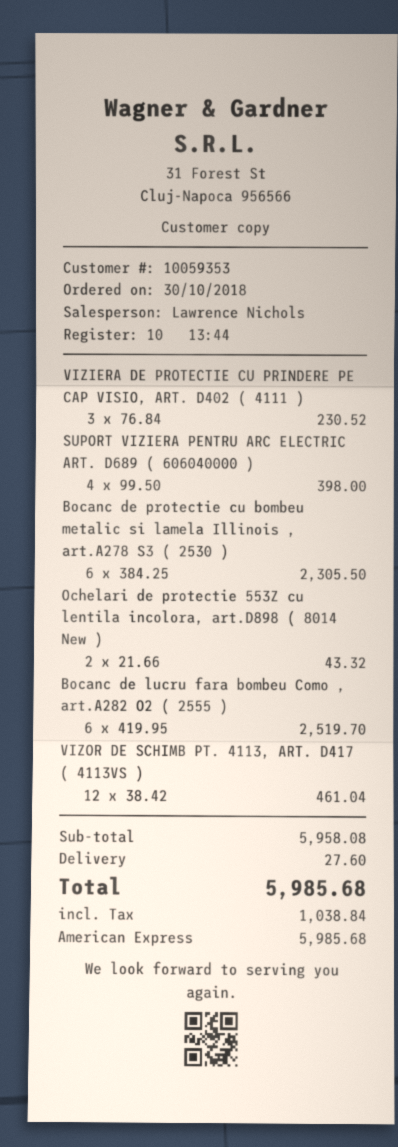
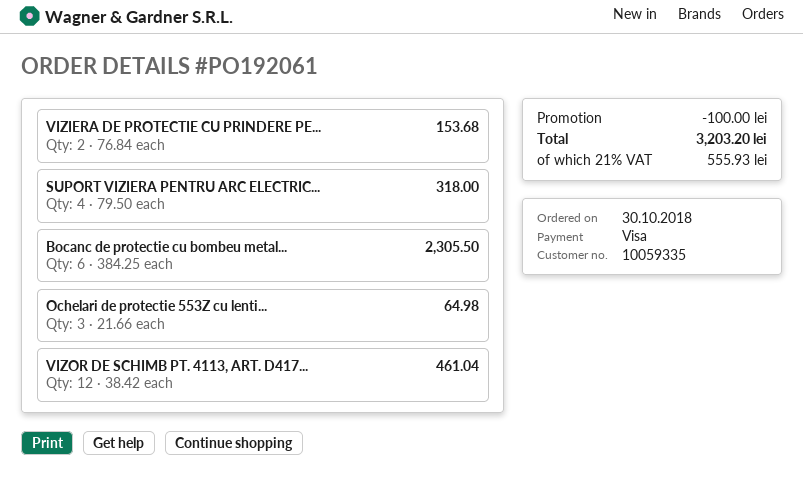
customer number: 10059353 -> 10059335
payment method: American Express -> Visa
VIZIERA DE PROTECTIE CU PRINDERE PE CAP VISIO, ART. D402 ( 4111 ): 3 x 76.84 = 230.52 -> 2 x 76.84 = 153.68
SUPORT VIZIERA PENTRU ARC ELECTRIC ART. D689 ( 606040000 ): 4 x 99.50 = 398.00 -> 4 x 79.50 = 318.00
Ochelari de protectie 553Z cu lentila incolora, art.D898 ( 8014 New ): 2 x 21.66 = 43.32 -> 3 x 21.66 = 64.98
Bocanc de lucru fara bombeu Como , art.A282 O2 ( 2555 ): 6 x 419.95 = 2519.70 -> none
discount: none -> 100.00
shipping: 27.60 -> none
tax: 1038.84 -> 555.93
total: 5985.68 -> 3203.20

